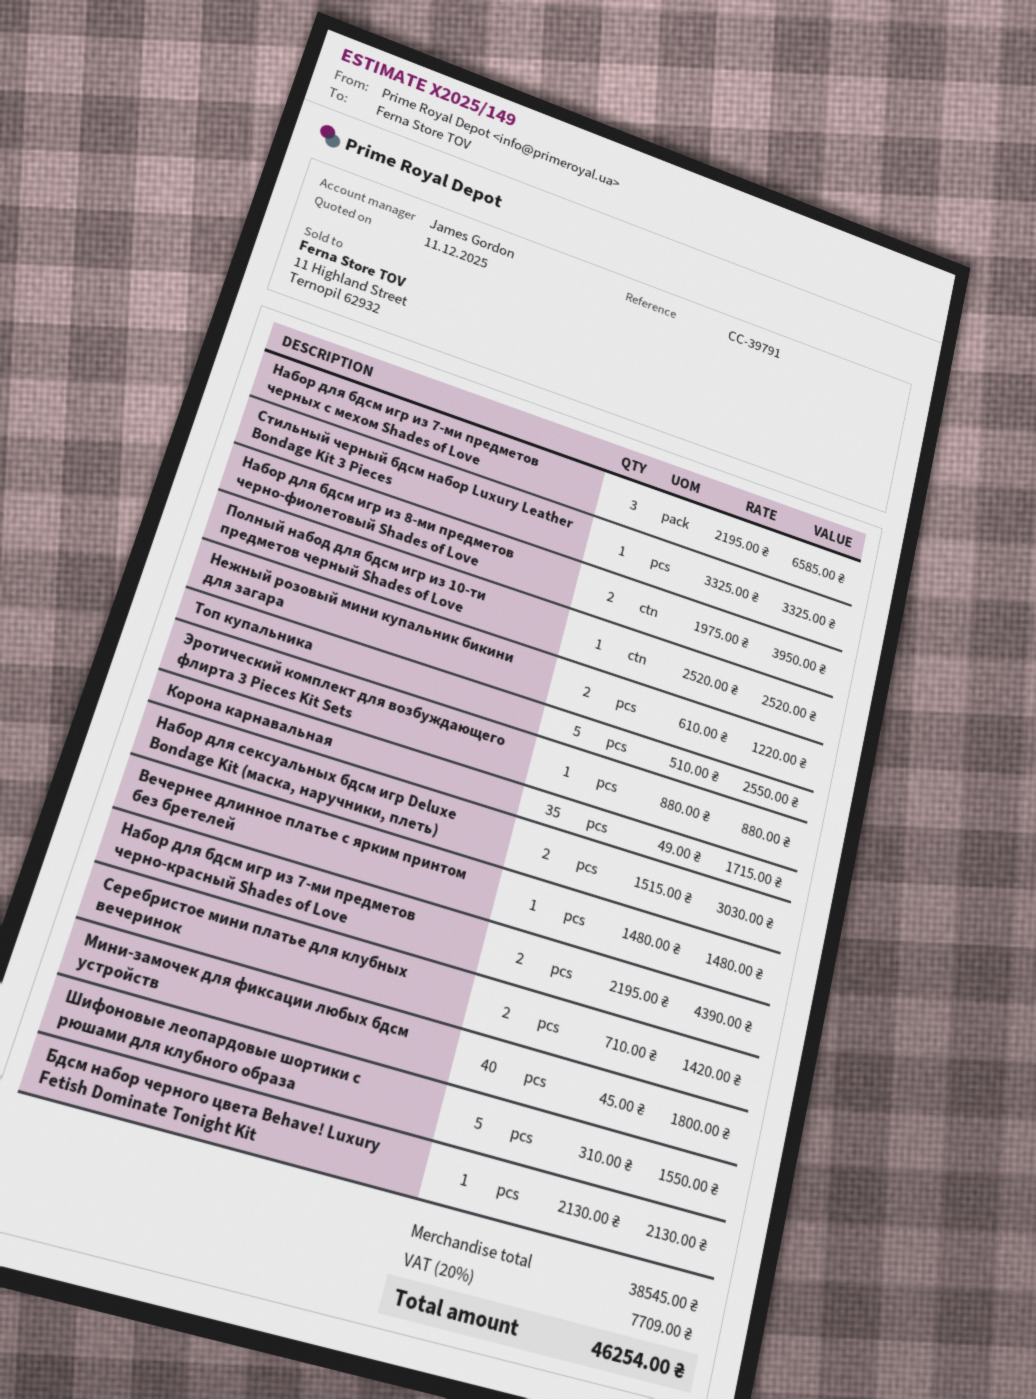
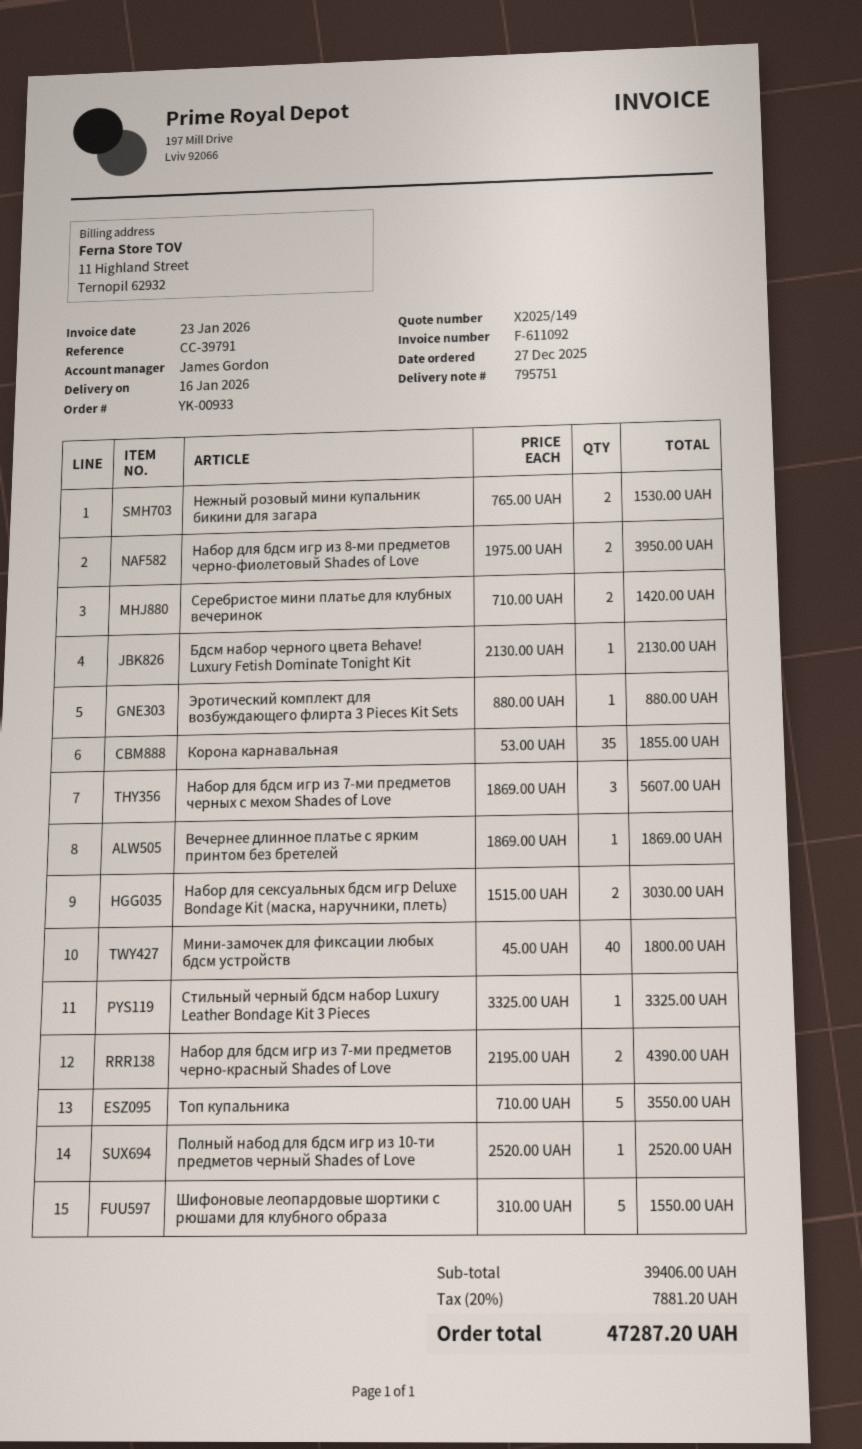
Набор для бдсм игр из 7-ми предметов черных с мехом Shades of Love: 3 x 2195.00 = 6585.00 -> 3 x 1869.00 = 5607.00
Нежный розовый мини купальник бикини для загара: 2 x 610.00 = 1220.00 -> 2 x 765.00 = 1530.00
Топ купальника: 5 x 510.00 = 2550.00 -> 5 x 710.00 = 3550.00
Корона карнавальная: 35 x 49.00 = 1715.00 -> 35 x 53.00 = 1855.00
Вечернее длинное платье с ярким принтом без бретелей: 1 x 1480.00 = 1480.00 -> 1 x 1869.00 = 1869.00
subtotal: 38545.00 -> 39406.00
tax: 20% = 7709.00 -> 20% = 7881.20
total: 46254.00 -> 47287.20

